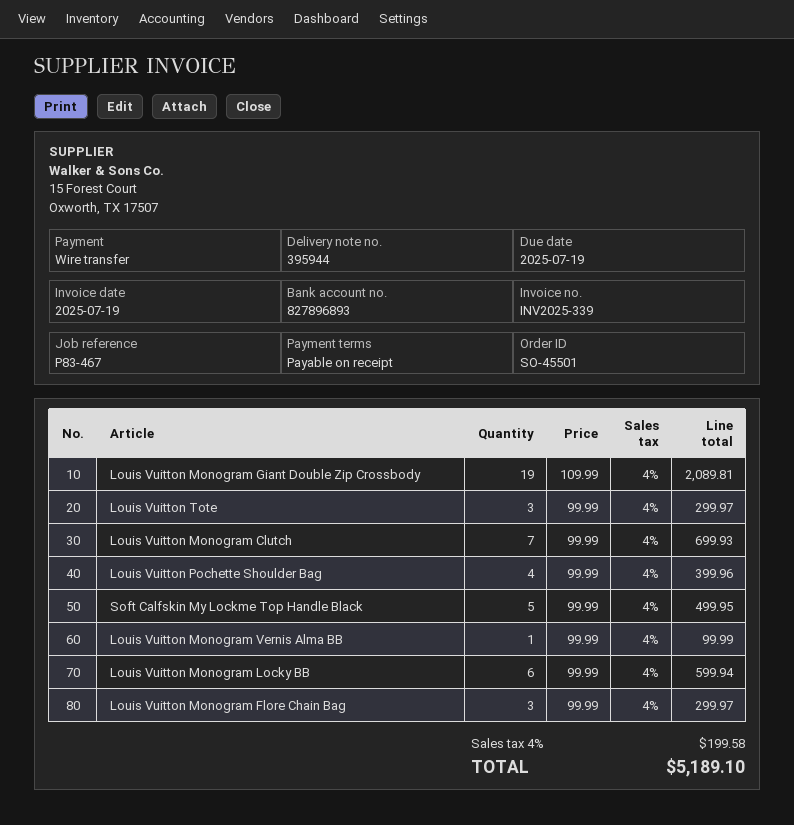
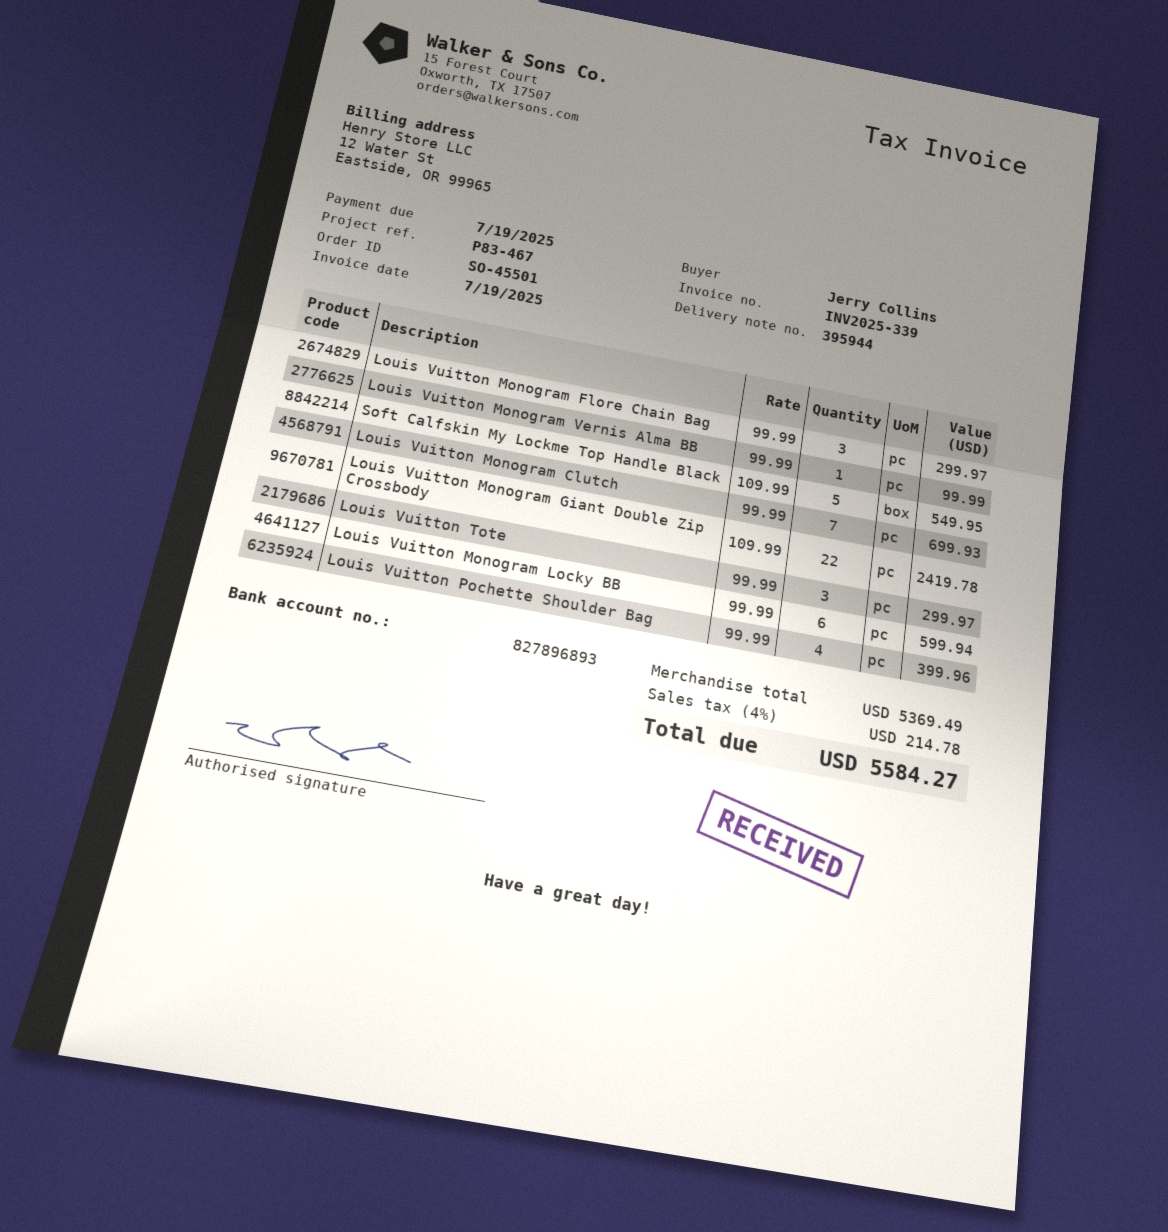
Louis Vuitton Monogram Giant Double Zip Crossbody: 19 x 109.99 = 2089.81 -> 22 x 109.99 = 2419.78
Soft Calfskin My Lockme Top Handle Black: 5 x 99.99 = 499.95 -> 5 x 109.99 = 549.95
tax: 4% = 199.58 -> 4% = 214.78
total: 5189.10 -> 5584.27

